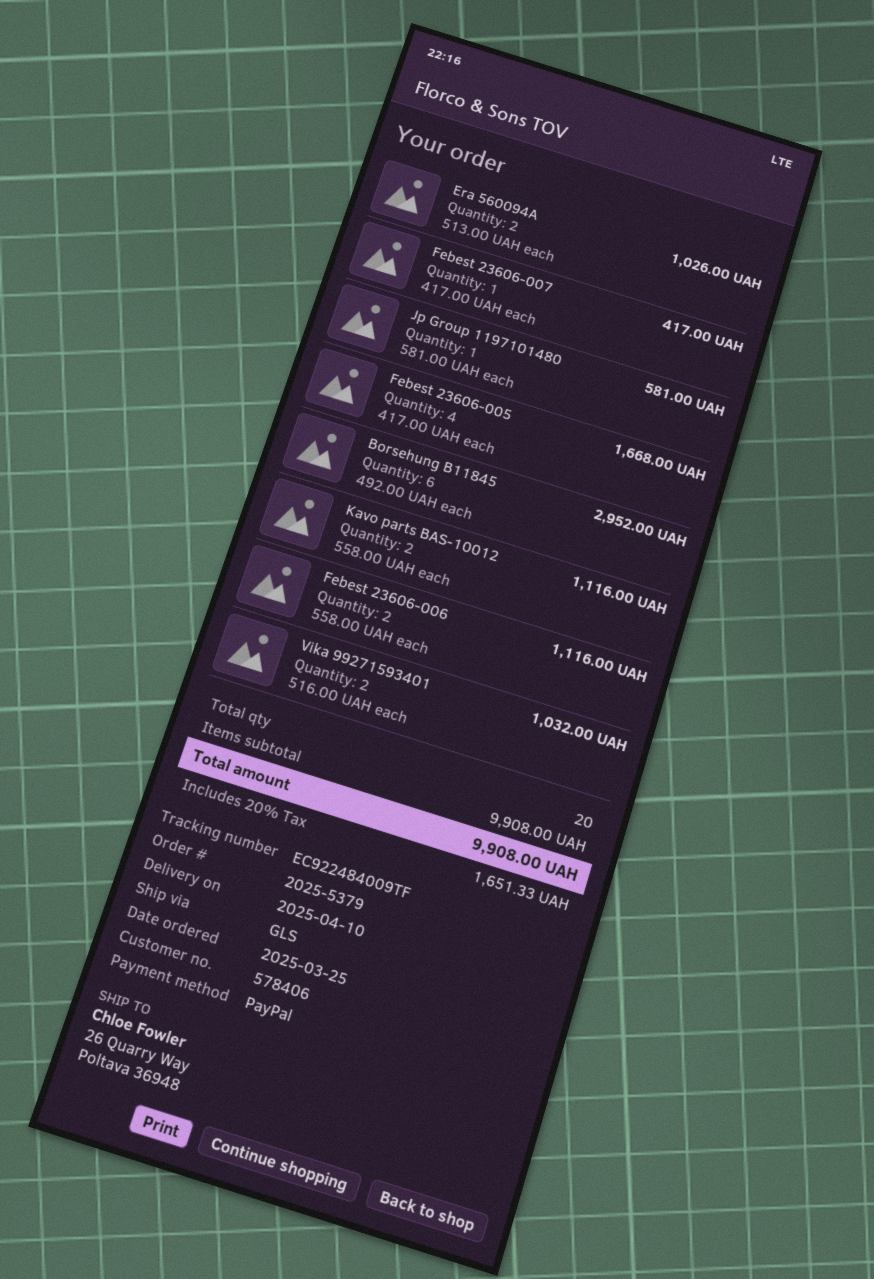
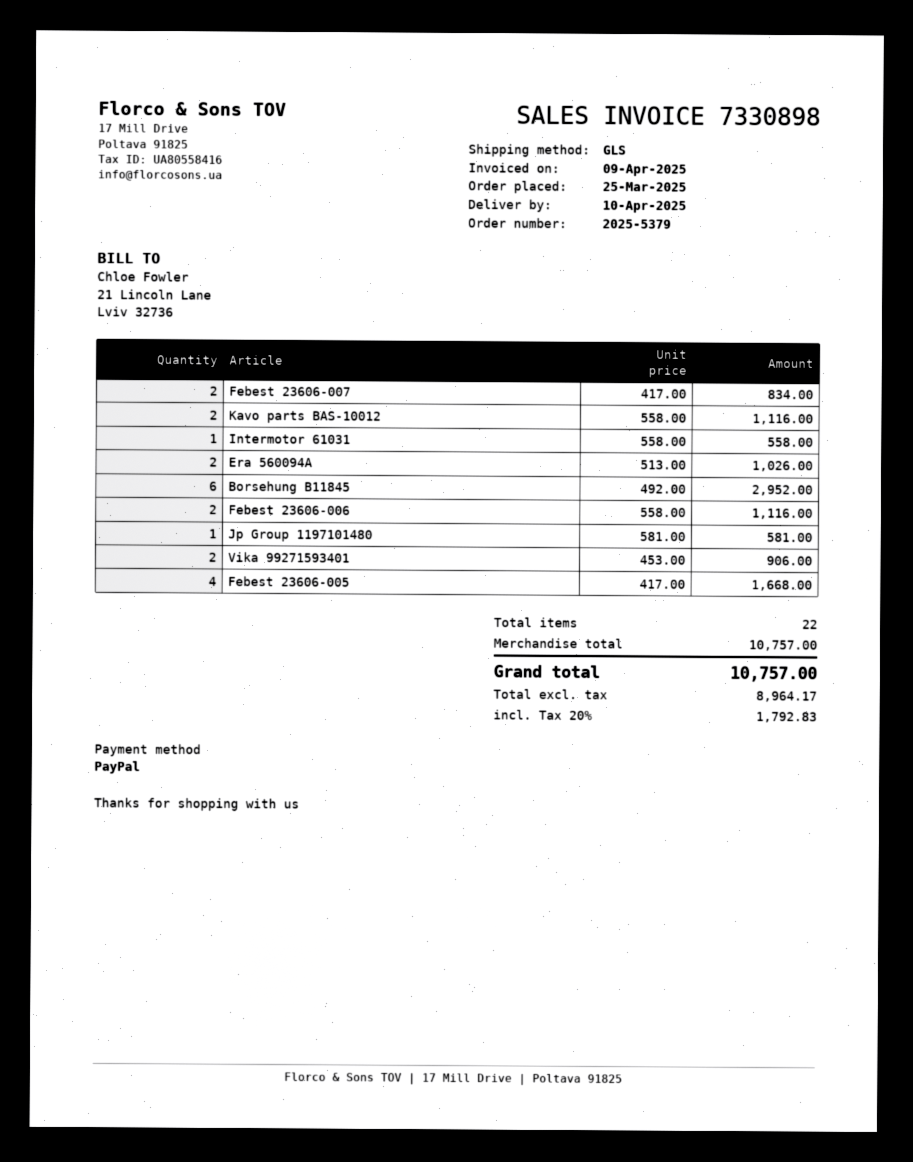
Febest 23606-007: 1 x 417.00 = 417.00 -> 2 x 417.00 = 834.00
Vika 99271593401: 2 x 516.00 = 1032.00 -> 2 x 453.00 = 906.00
Intermotor 61031: none -> 1 x 558.00 = 558.00
total quantity: 20 -> 22
subtotal: 9908.00 -> 10757.00
tax: 20% = 1651.33 -> 20% = 1792.83
total: 9908.00 -> 10757.00

